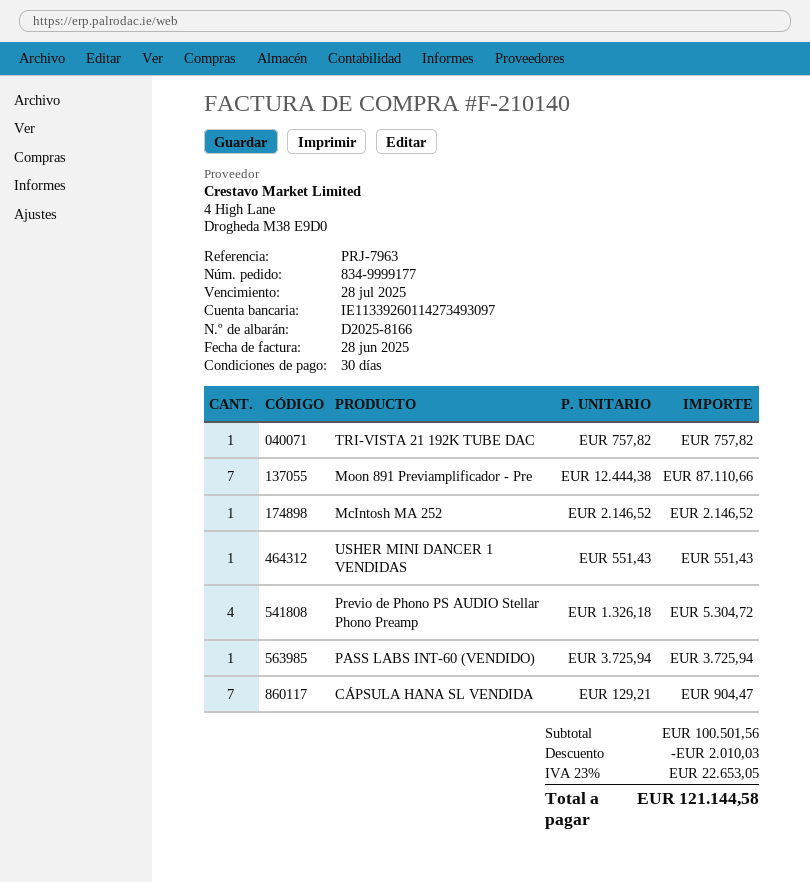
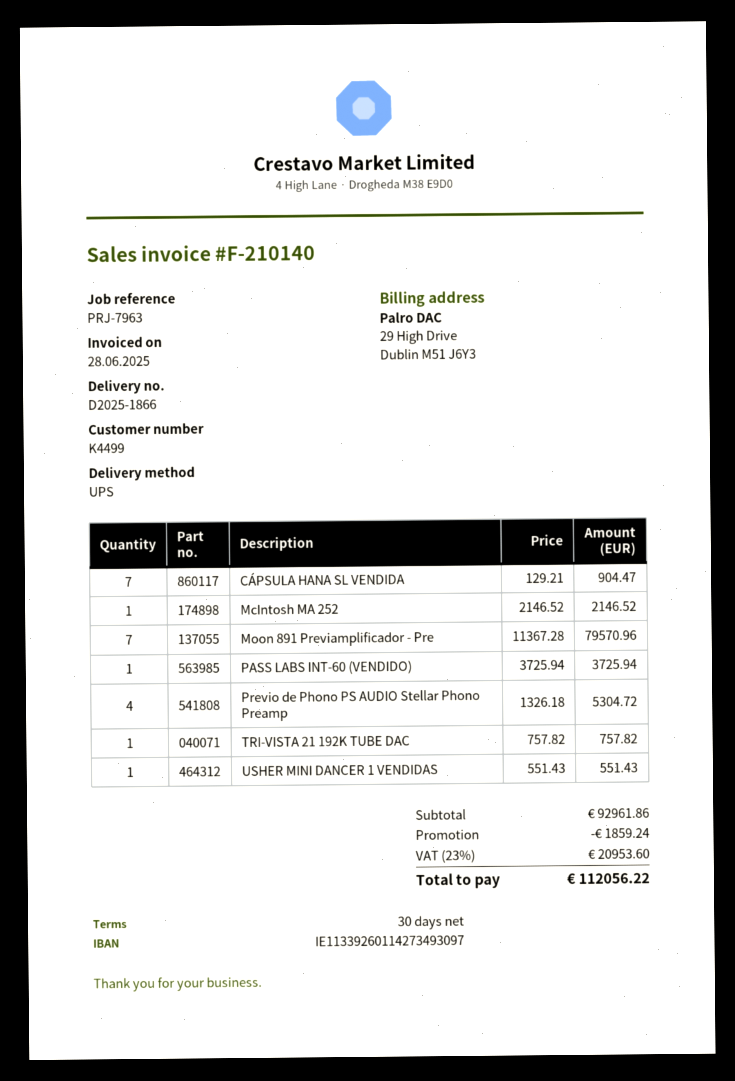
delivery note number: D2025-8166 -> D2025-1866
Moon 891 Previamplificador - Pre: 7 x 12444.38 = 87110.66 -> 7 x 11367.28 = 79570.96
subtotal: 100501.56 -> 92961.86
discount: 2010.03 -> 1859.24
tax: 23% = 22653.05 -> 23% = 20953.60
total: 121144.58 -> 112056.22

